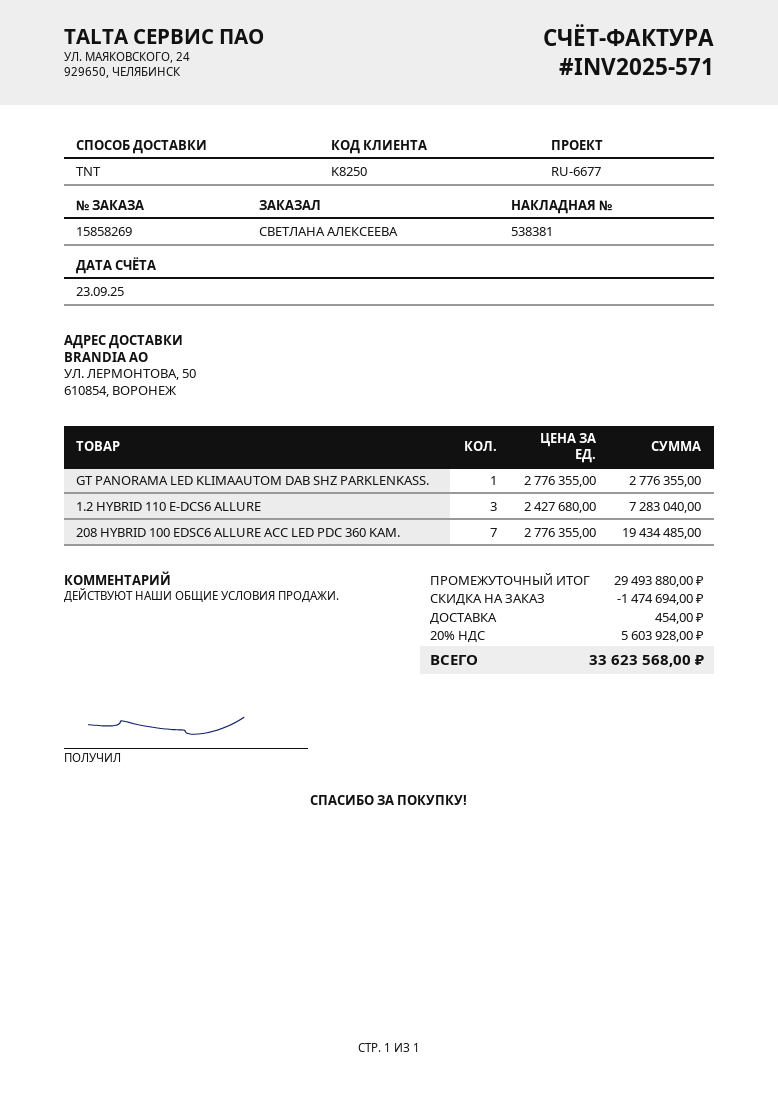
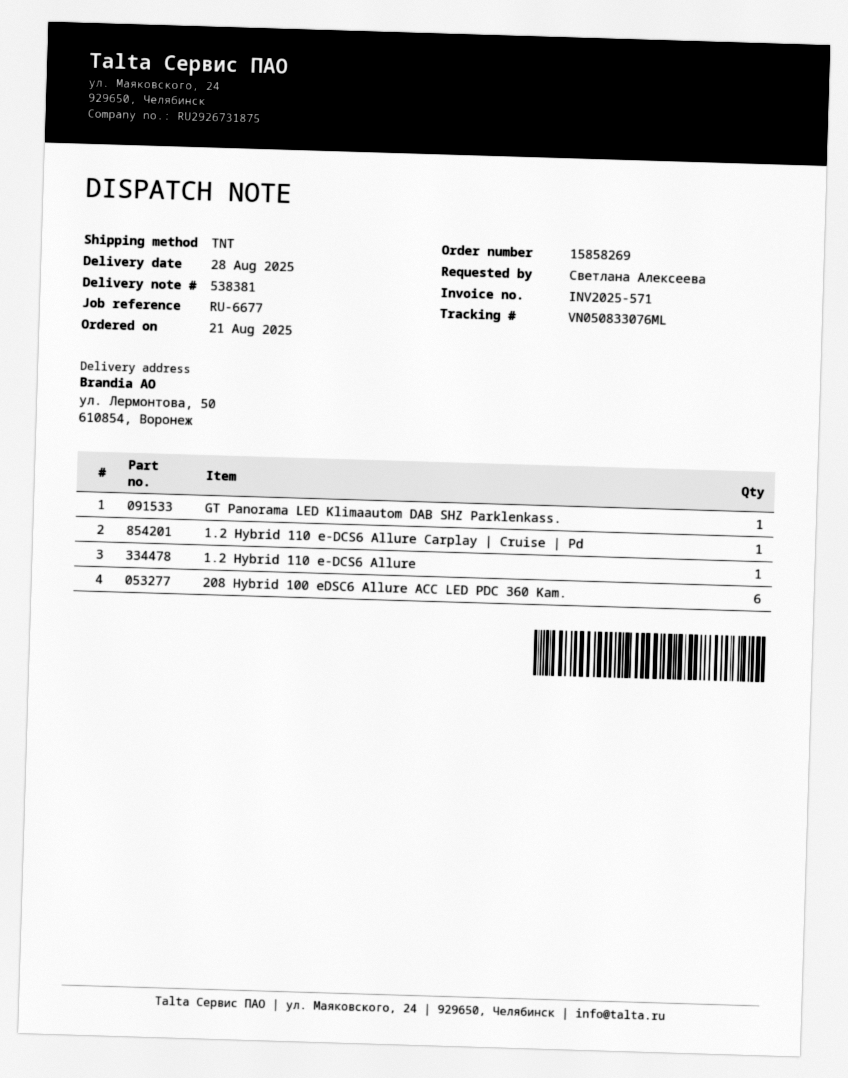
1.2 HYBRID 110 E-DCS6 ALLURE: 3 -> 1
208 HYBRID 100 EDSC6 ALLURE ACC LED PDC 360 KAM.: 7 -> 6
1.2 Hybrid 110 e-DCS6 Allure Carplay | Cruise | Pd: none -> 1

